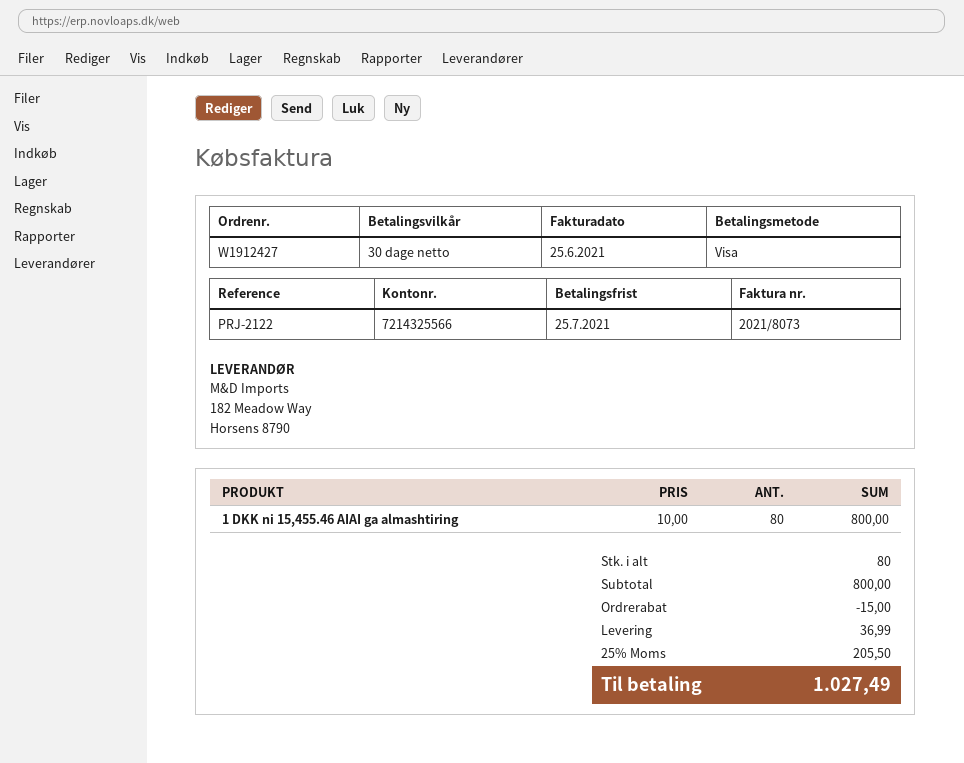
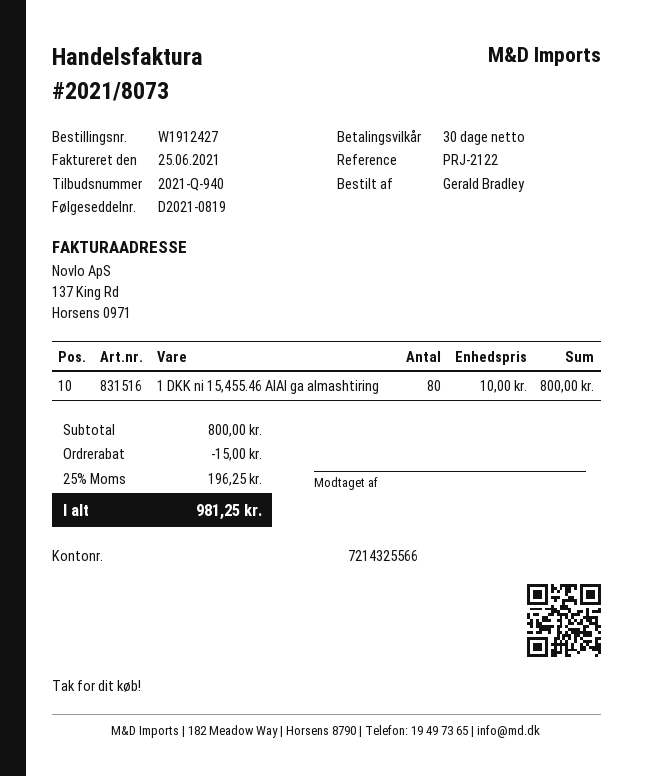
shipping: 36.99 -> none
tax: 25% = 205.50 -> 25% = 196.25
total: 1027.49 -> 981.25

